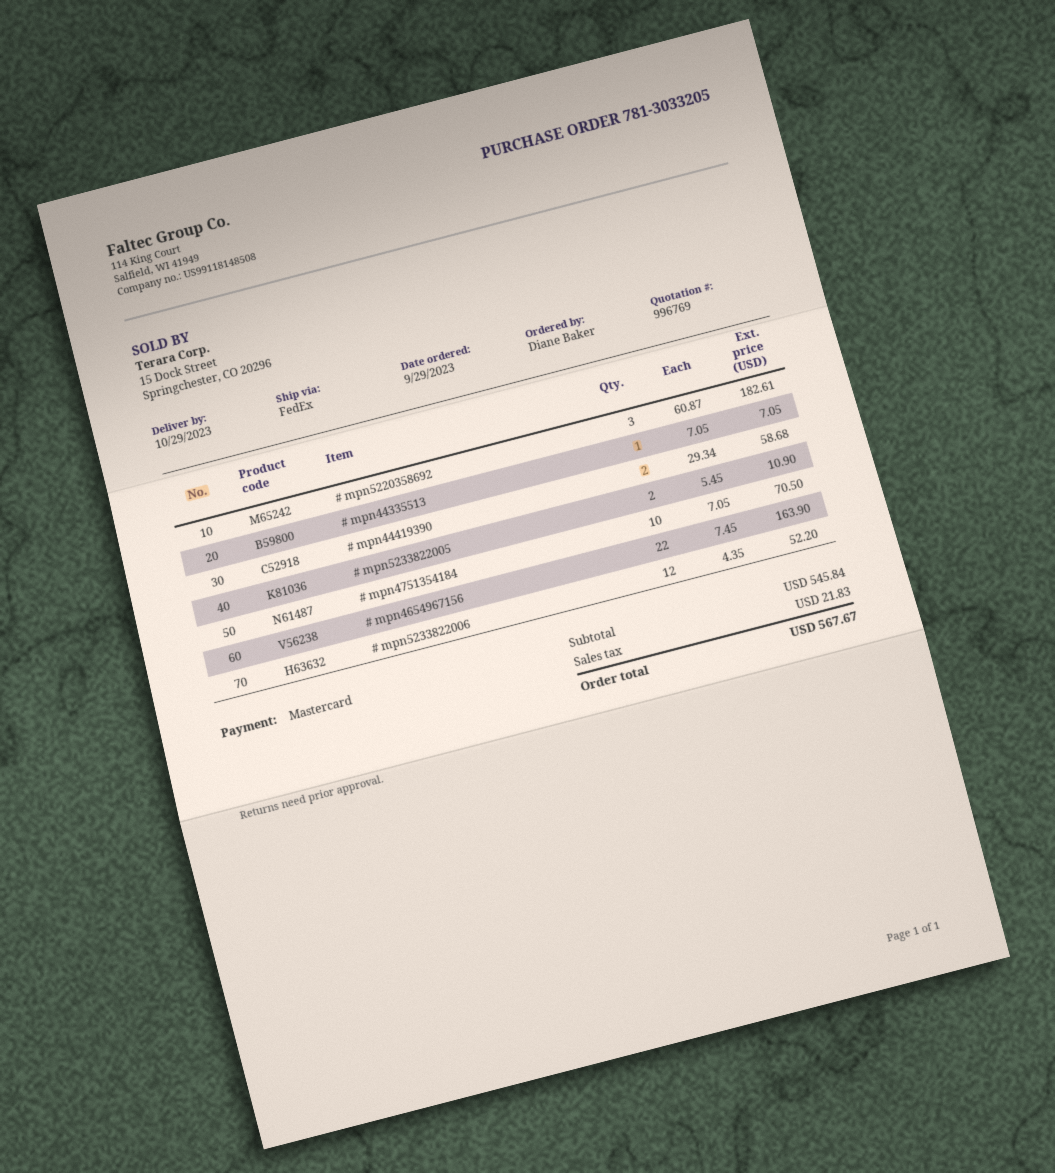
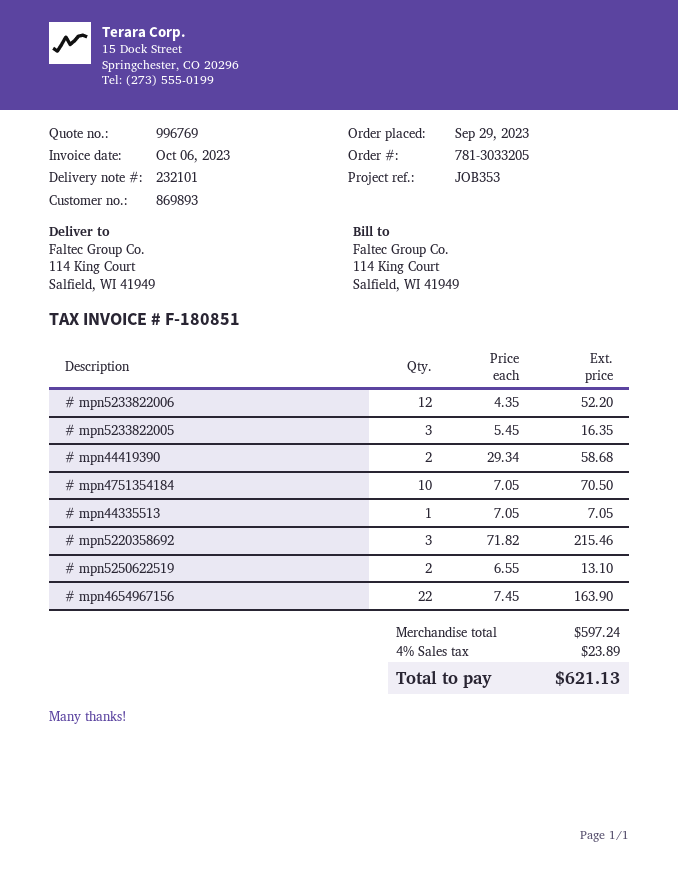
# mpn5220358692: 3 x 60.87 = 182.61 -> 3 x 71.82 = 215.46
# mpn5233822005: 2 x 5.45 = 10.90 -> 3 x 5.45 = 16.35
# mpn5250622519: none -> 2 x 6.55 = 13.10
subtotal: 545.84 -> 597.24
tax: 21.83 -> 23.89
total: 567.67 -> 621.13

